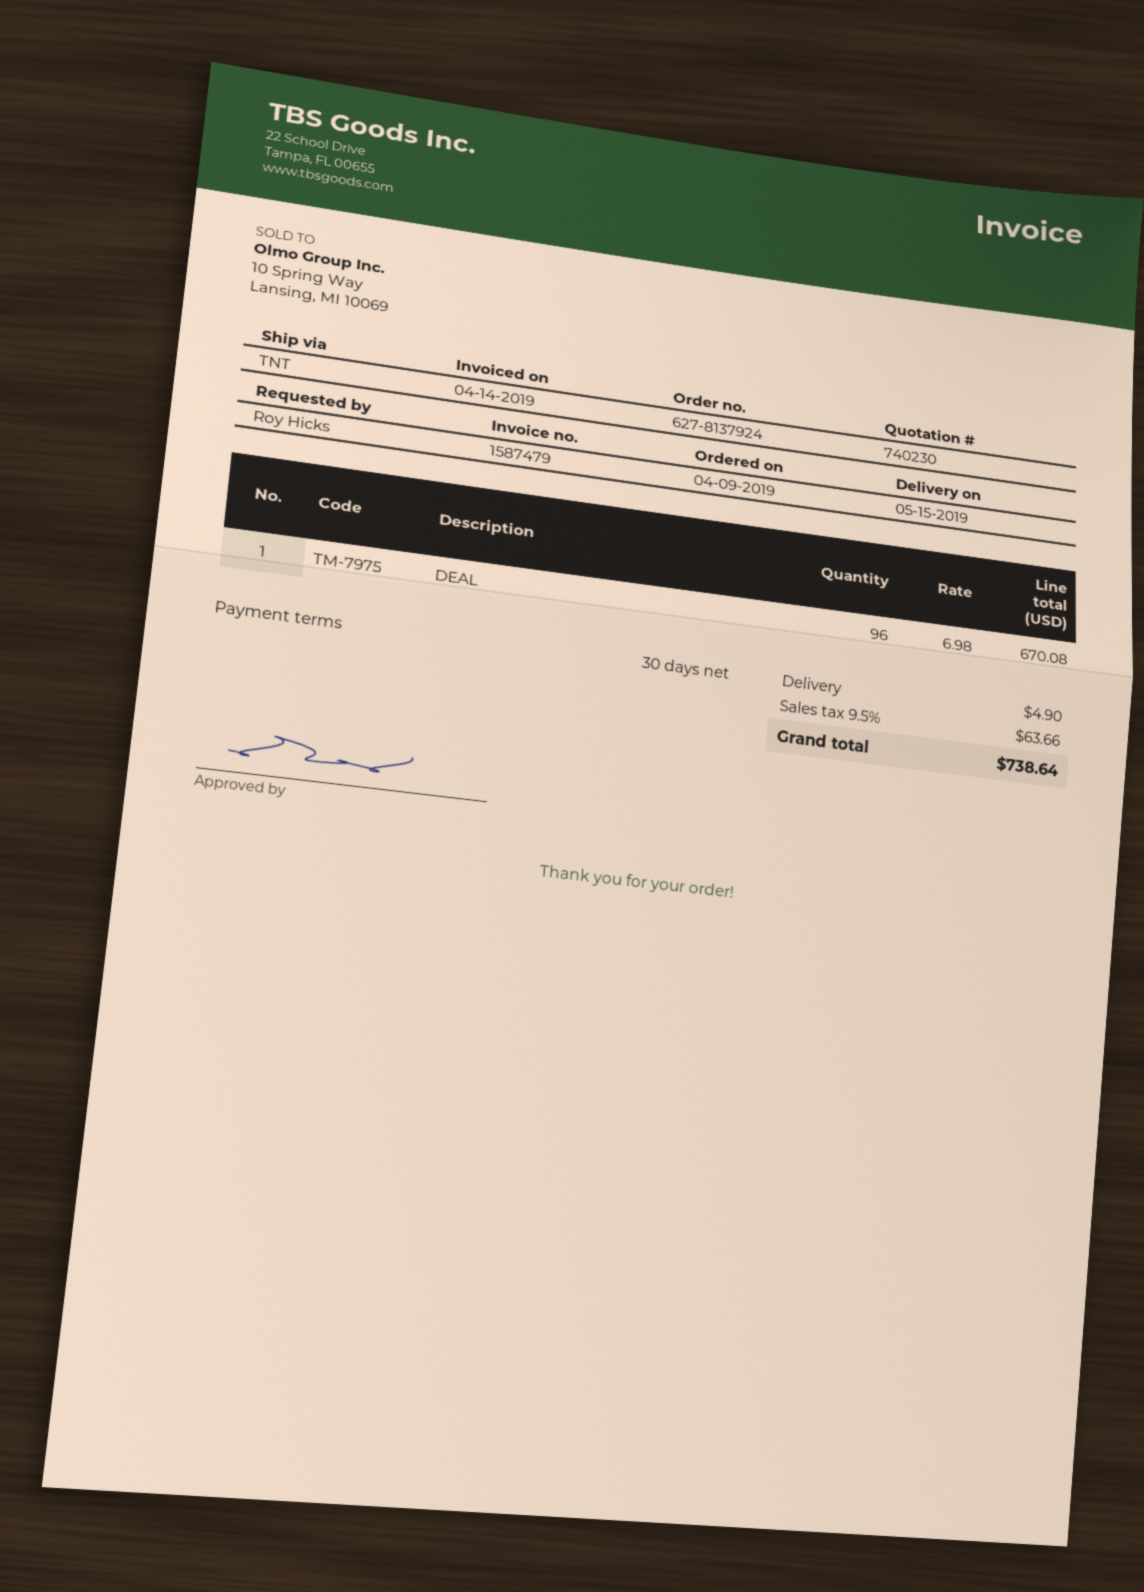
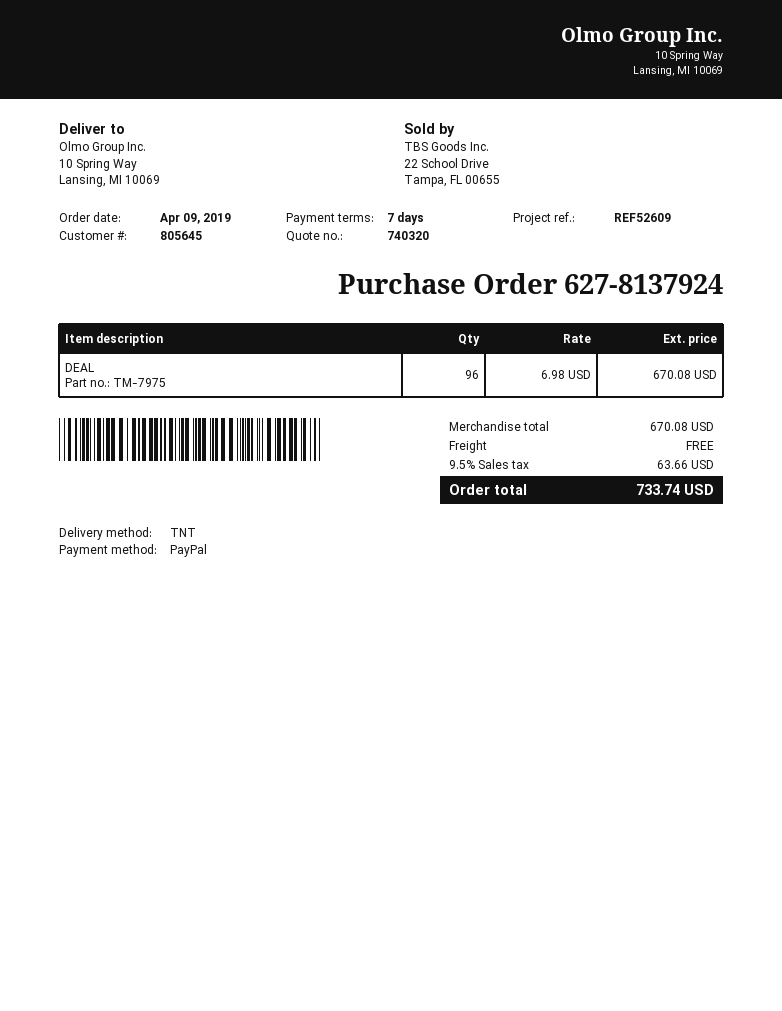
quote number: 740230 -> 740320
payment terms: 30 days -> 7 days
shipping: 4.90 -> 0.00
total: 738.64 -> 733.74

